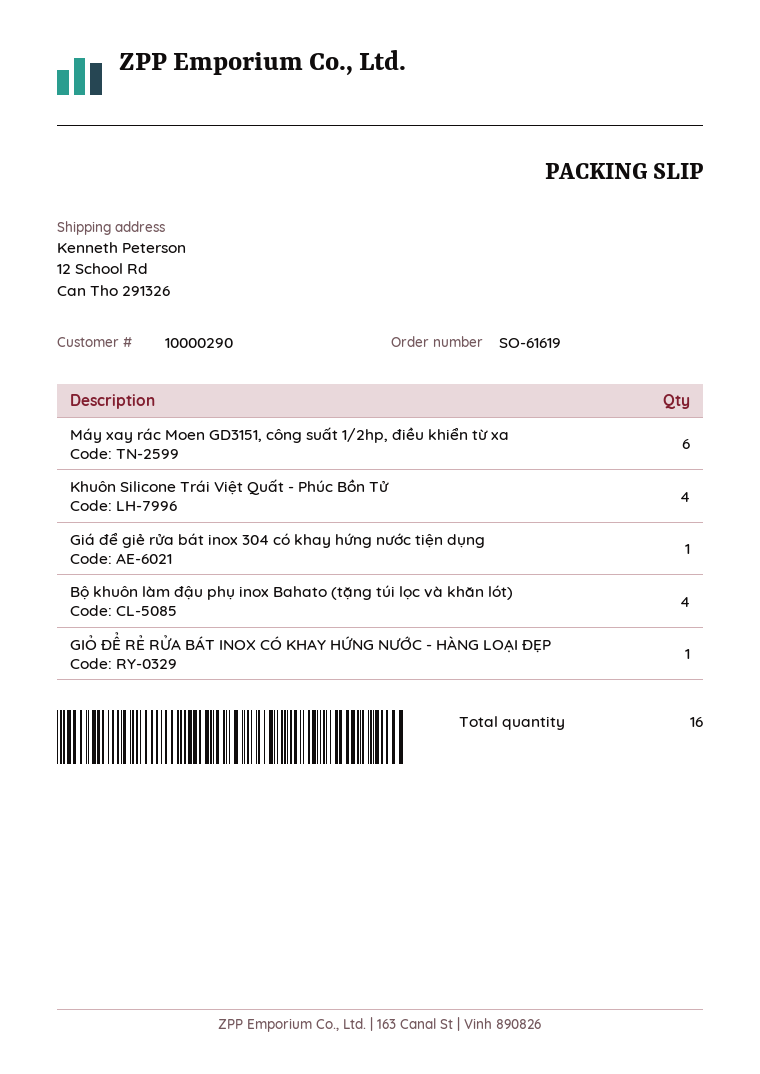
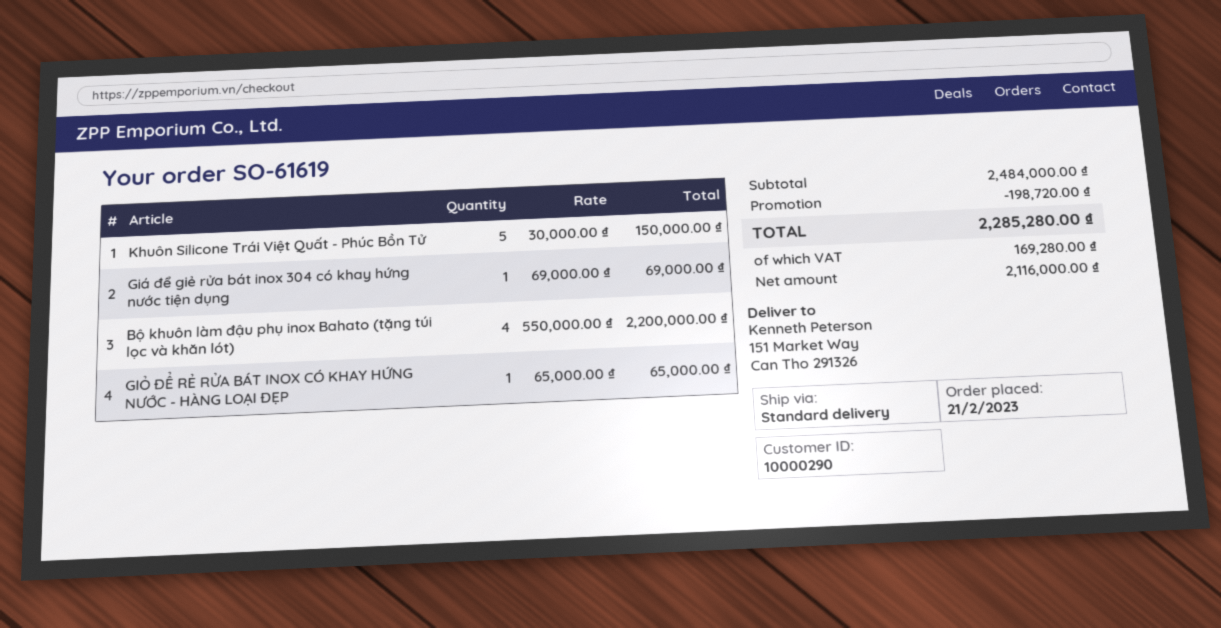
ship to: 12 School Rd, Can Tho 291326 -> 151 Market Way, Can Tho 291326
Máy xay rác Moen GD3151, công suất 1/2hp, điều khiển từ xa: 6 -> none
Khuôn Silicone Trái Việt Quất - Phúc Bồn Tử: 4 -> 5

